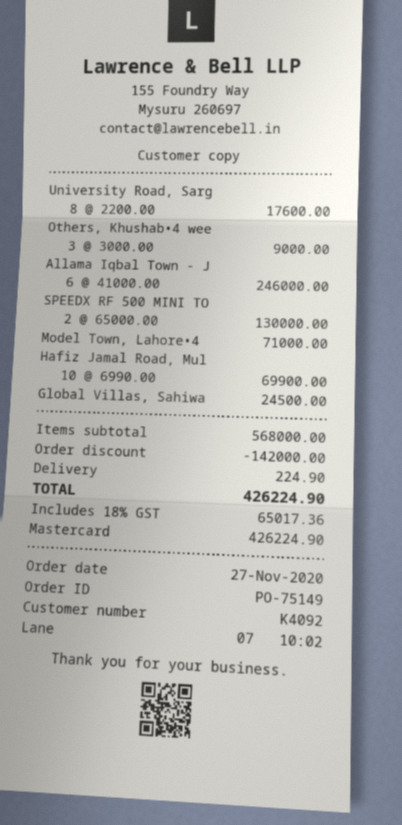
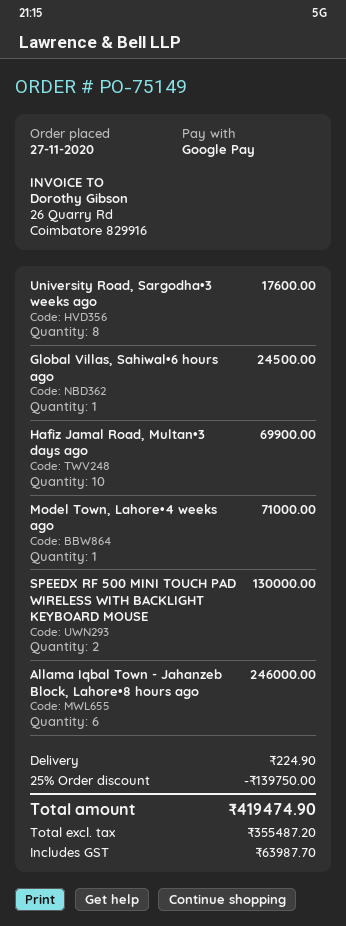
payment method: Mastercard -> Google Pay
Others, Khushab•4 wee: 3 for 9000.00 -> none
discount: 142000.00 -> 139750.00
tax: 65017.36 -> 63987.70
total: 426224.90 -> 419474.90

